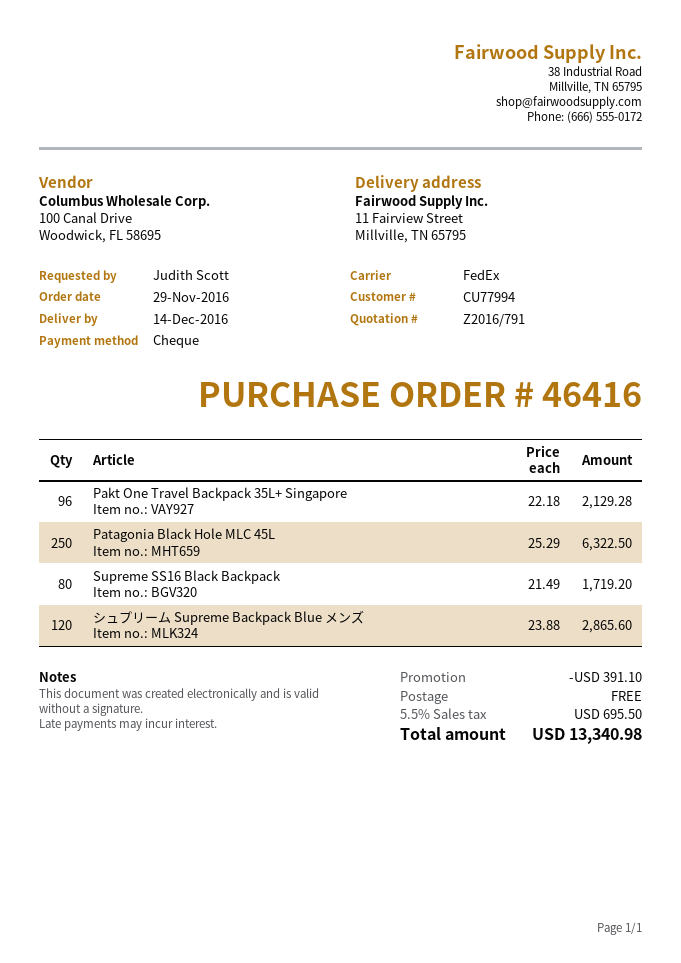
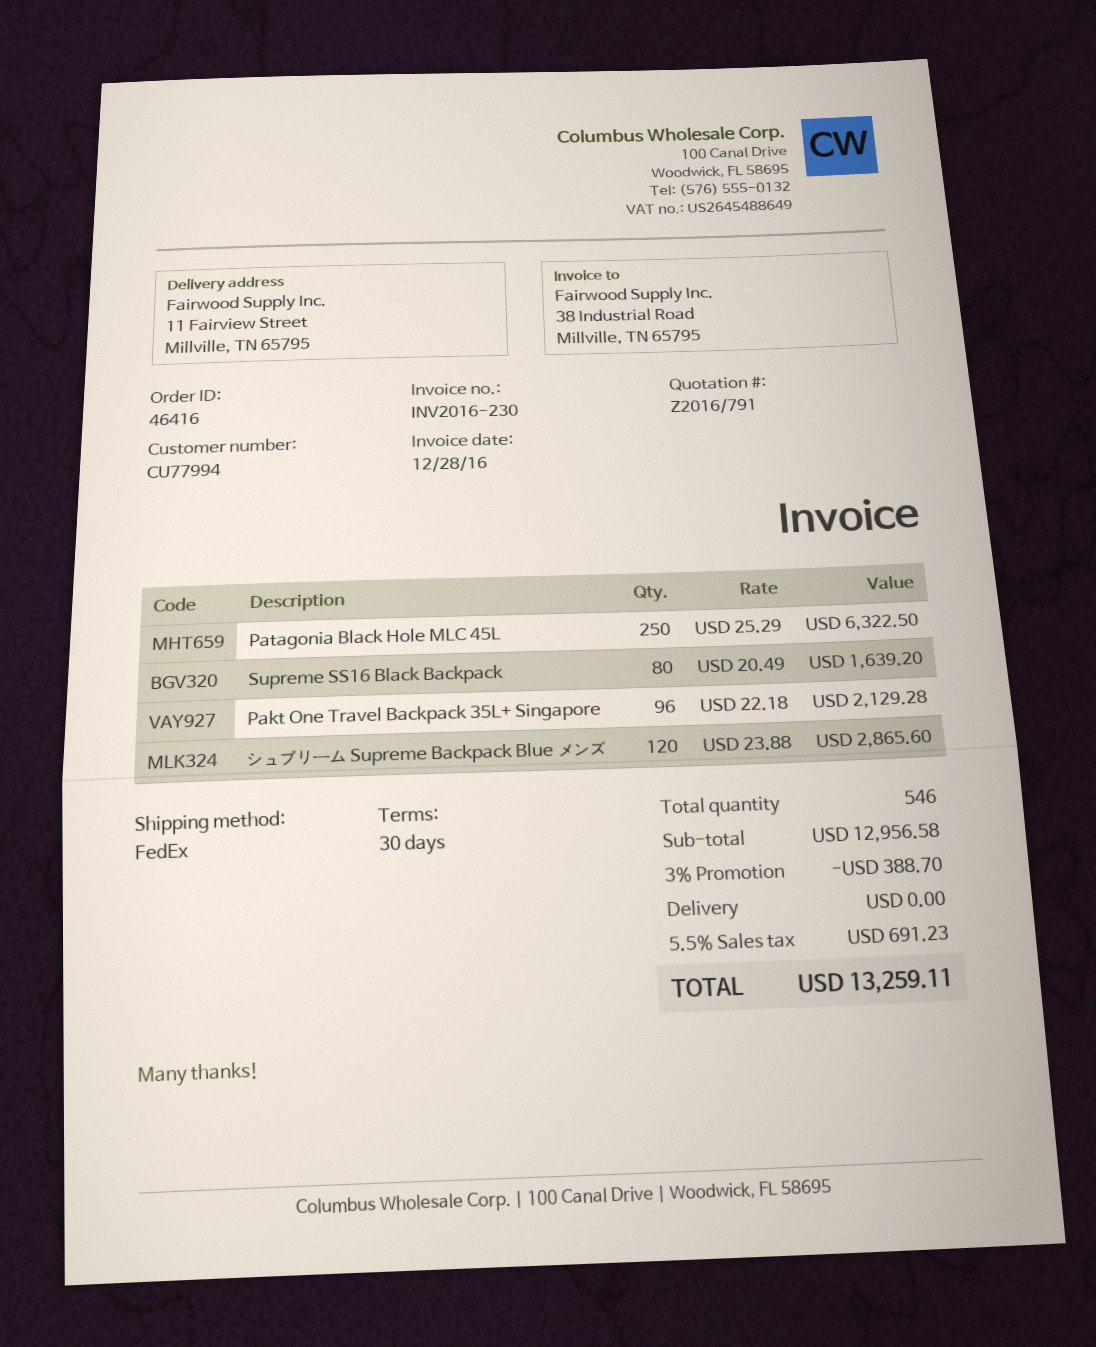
Supreme SS16 Black Backpack: 80 x 21.49 = 1719.20 -> 80 x 20.49 = 1639.20
discount: 391.10 -> 388.70
tax: 5.5% = 695.50 -> 5.5% = 691.23
total: 13340.98 -> 13259.11

